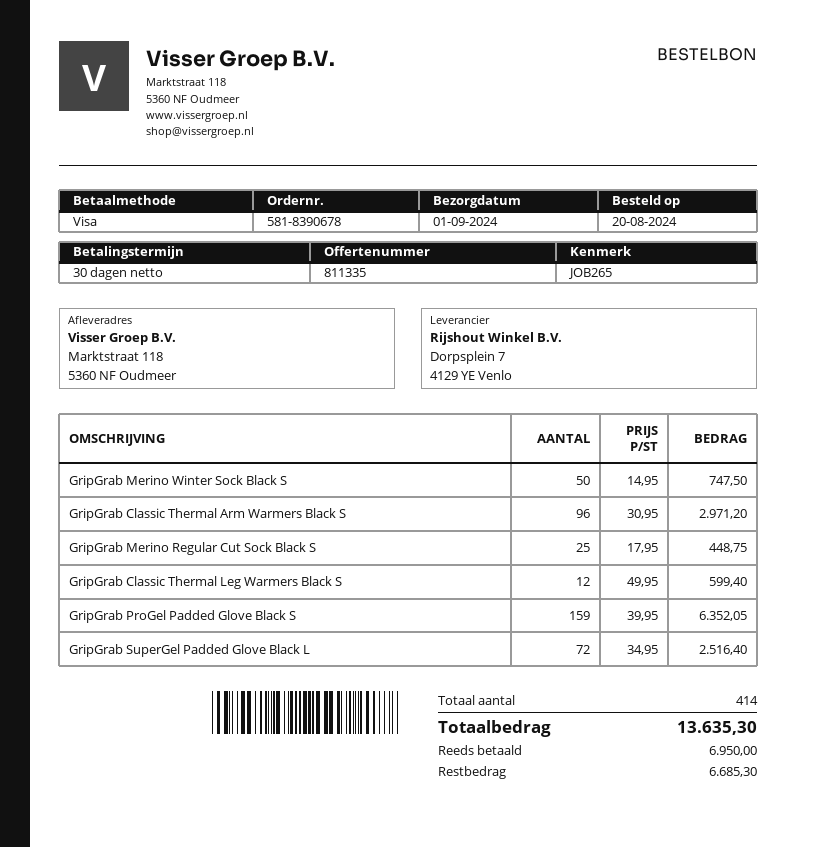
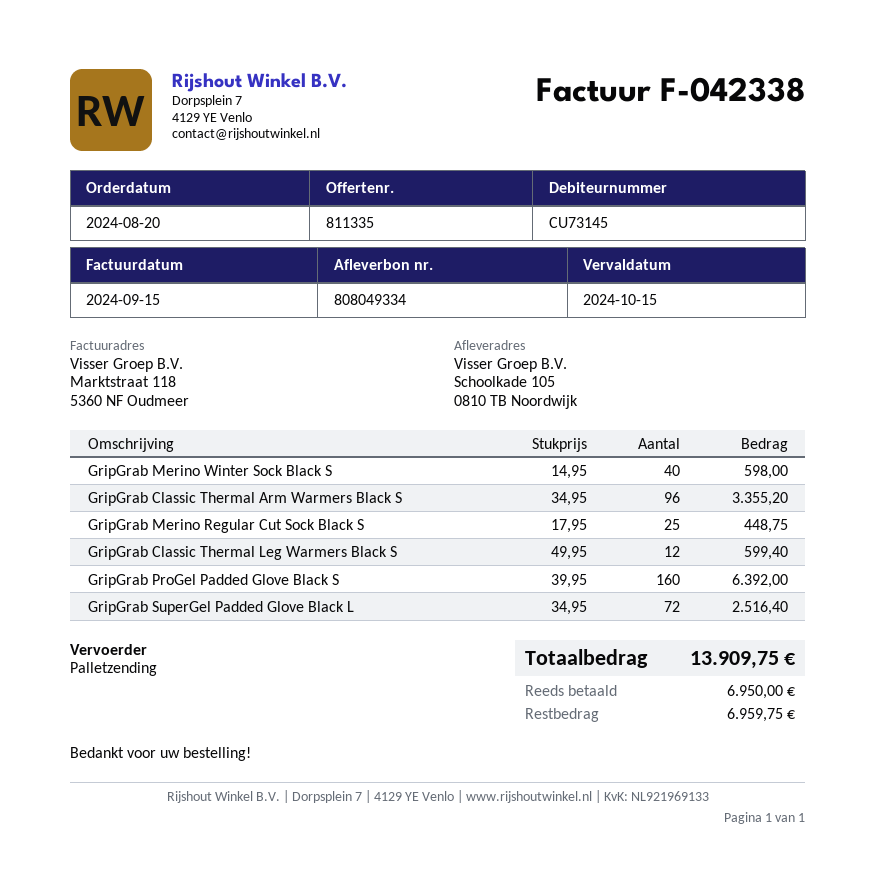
ship to: Marktstraat 118, 5360 NF Oudmeer -> Schoolkade 105, 0810 TB Noordwijk
GripGrab Merino Winter Sock Black S: 50 x 14.95 = 747.50 -> 40 x 14.95 = 598.00
GripGrab Classic Thermal Arm Warmers Black S: 96 x 30.95 = 2971.20 -> 96 x 34.95 = 3355.20
GripGrab ProGel Padded Glove Black S: 159 x 39.95 = 6352.05 -> 160 x 39.95 = 6392.00
total: 13635.30 -> 13909.75
balance: 6685.30 -> 6959.75

